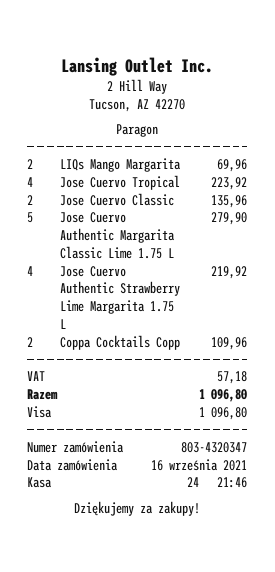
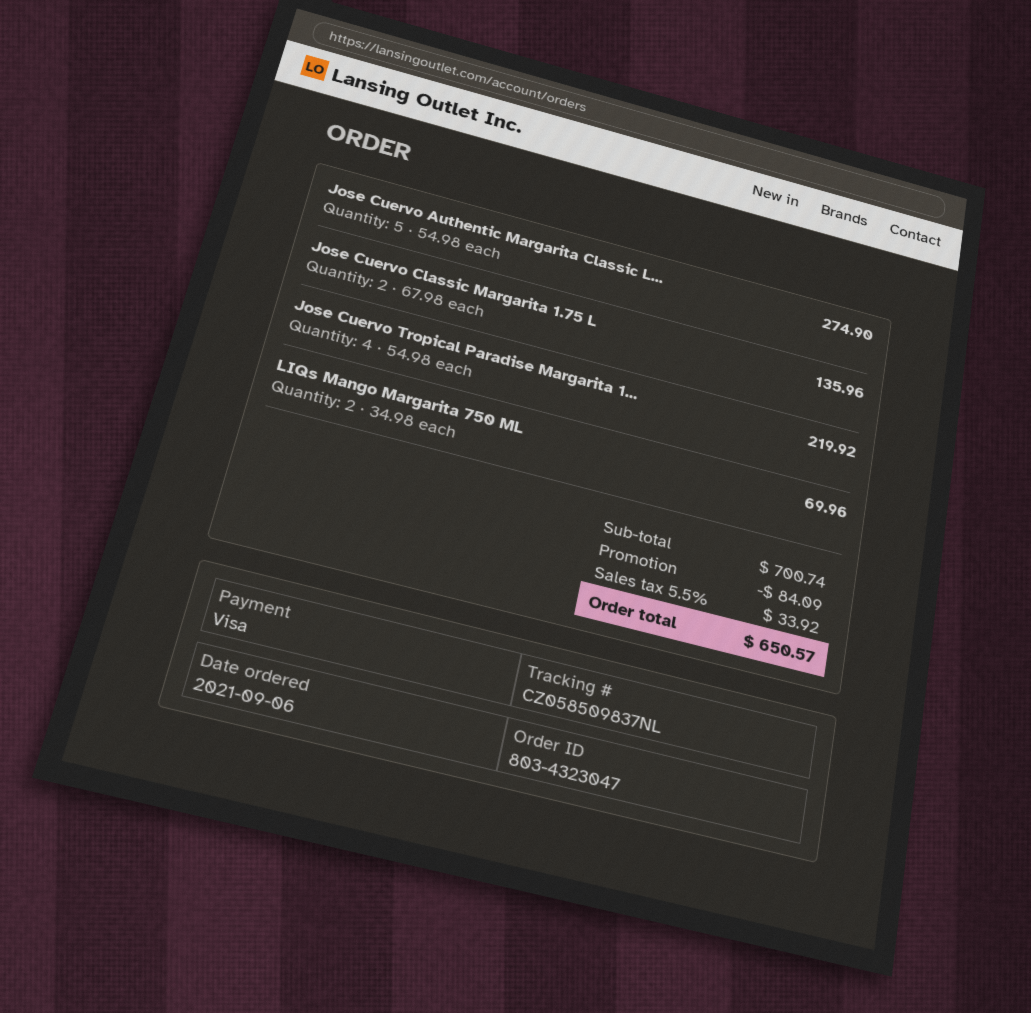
order number: 803-4320347 -> 803-4323047
order date: 2021-09-16 -> 2021-09-06
Jose Cuervo Tropical: 4 for 223.92 -> 4 for 219.92
Jose Cuervo Authentic Margarita Classic Lime 1.75 L: 5 for 279.90 -> 5 for 274.90
Jose Cuervo Authentic Strawberry Lime Margarita 1.75 L: 4 for 219.92 -> none
Coppa Cocktails Copp: 2 for 109.96 -> none
discount: none -> 84.09
tax: 57.18 -> 33.92
total: 1096.80 -> 650.57

